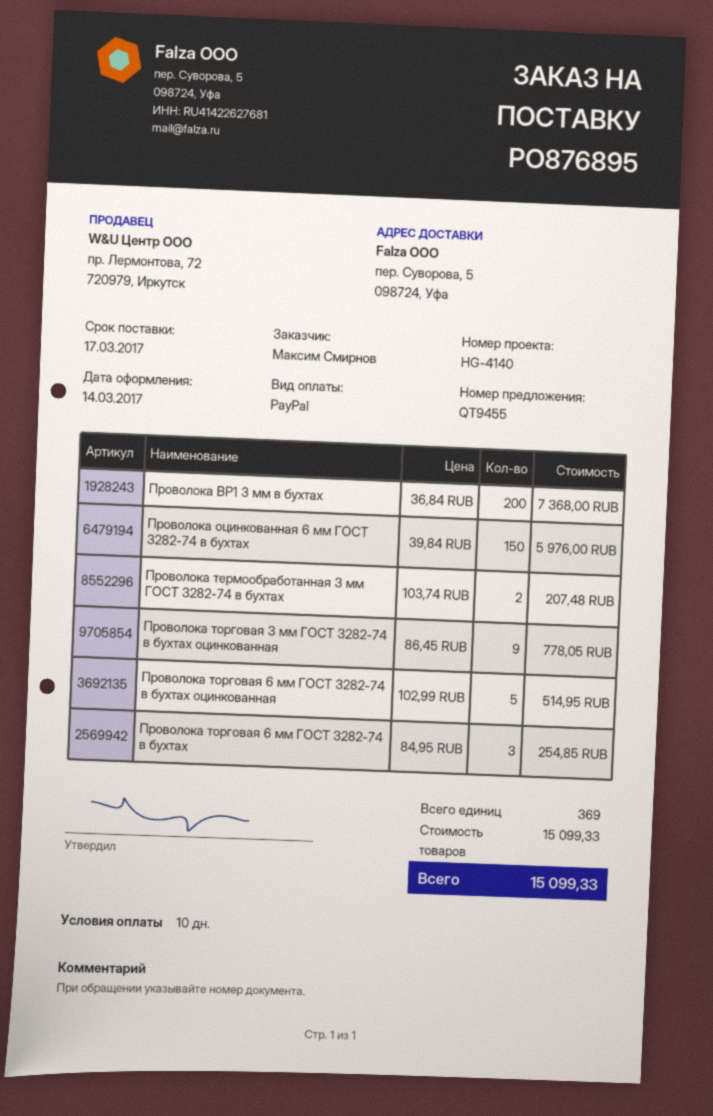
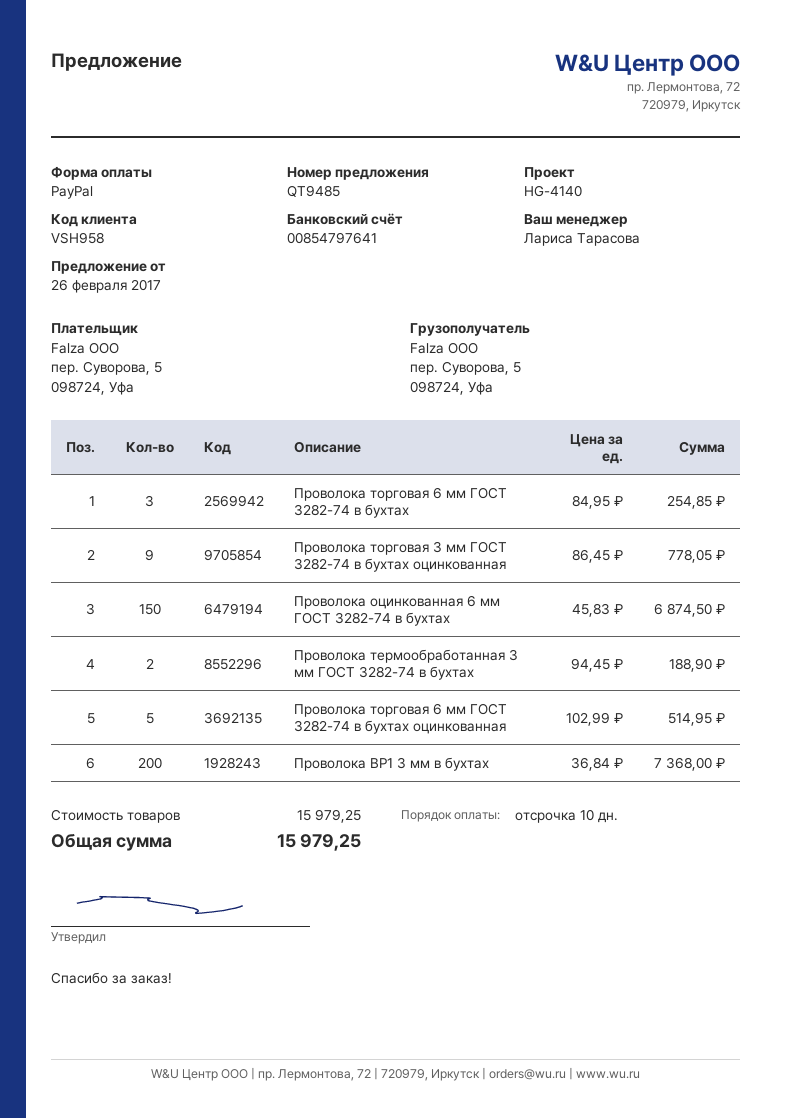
quote number: QT9455 -> QT9485
Проволока оцинкованная 6 мм ГОСТ 3282-74 в бухтах: 150 x 39.84 = 5976.00 -> 150 x 45.83 = 6874.50
Проволока термообработанная 3 мм ГОСТ 3282-74 в бухтах: 2 x 103.74 = 207.48 -> 2 x 94.45 = 188.90
subtotal: 15099.33 -> 15979.25
total: 15099.33 -> 15979.25

